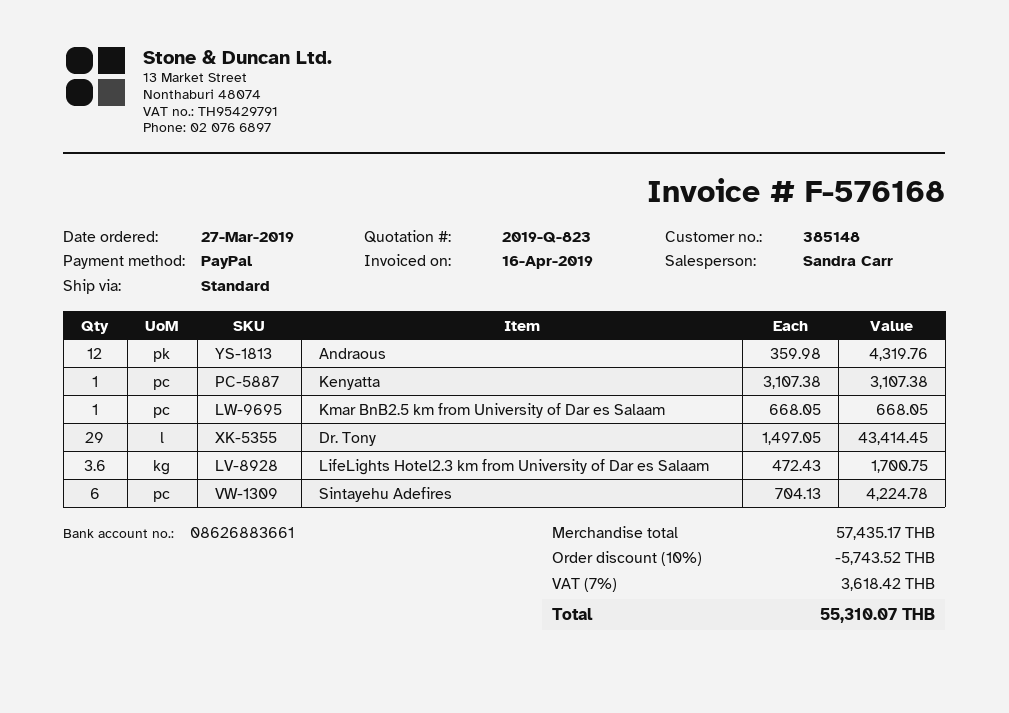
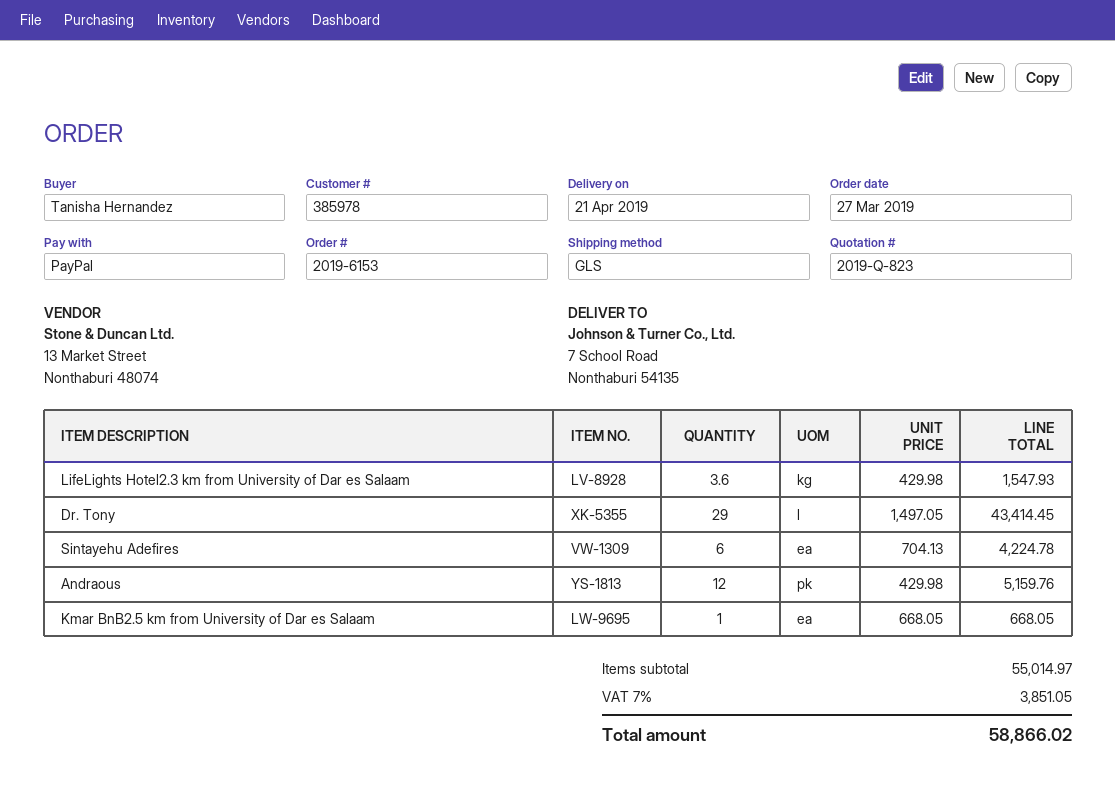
customer number: 385148 -> 385978
shipping method: standard -> GLS
Andraous: 12 x 359.98 = 4319.76 -> 12 x 429.98 = 5159.76
Kenyatta: 1 x 3107.38 = 3107.38 -> none
LifeLights Hotel2.3 km from University of Dar es Salaam: 3.6 x 472.43 = 1700.75 -> 3.6 x 429.98 = 1547.93
subtotal: 57435.17 -> 55014.97
discount: 10% = 5743.52 -> none
tax: 7% = 3618.42 -> 7% = 3851.05
total: 55310.07 -> 58866.02

